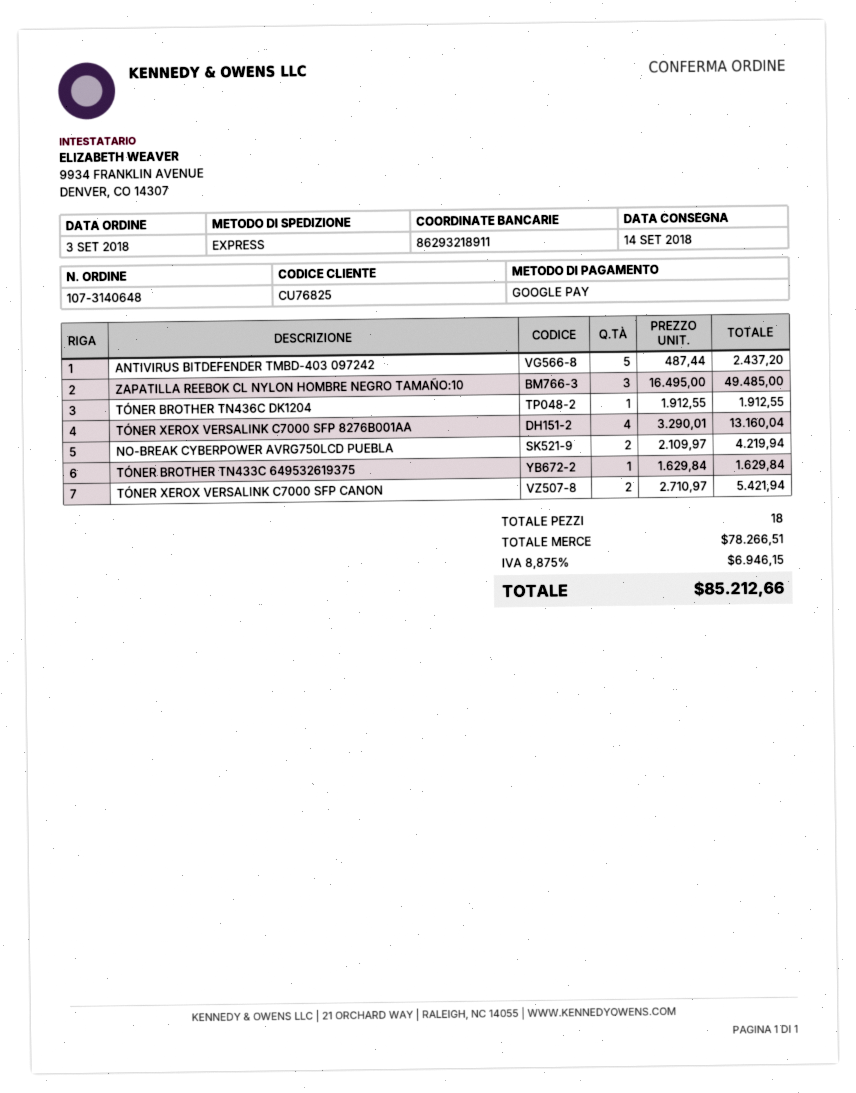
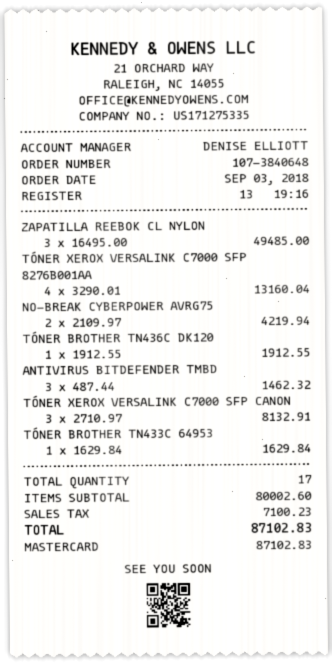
order number: 107-3140648 -> 107-3840648
payment method: Google Pay -> Mastercard
ANTIVIRUS BITDEFENDER TMBD-403 097242: 5 x 487.44 = 2437.20 -> 3 x 487.44 = 1462.32
TÓNER XEROX VERSALINK C7000 SFP CANON: 2 x 2710.97 = 5421.94 -> 3 x 2710.97 = 8132.91
total quantity: 18 -> 17
subtotal: 78266.51 -> 80002.60
tax: 6946.15 -> 7100.23
total: 85212.66 -> 87102.83

